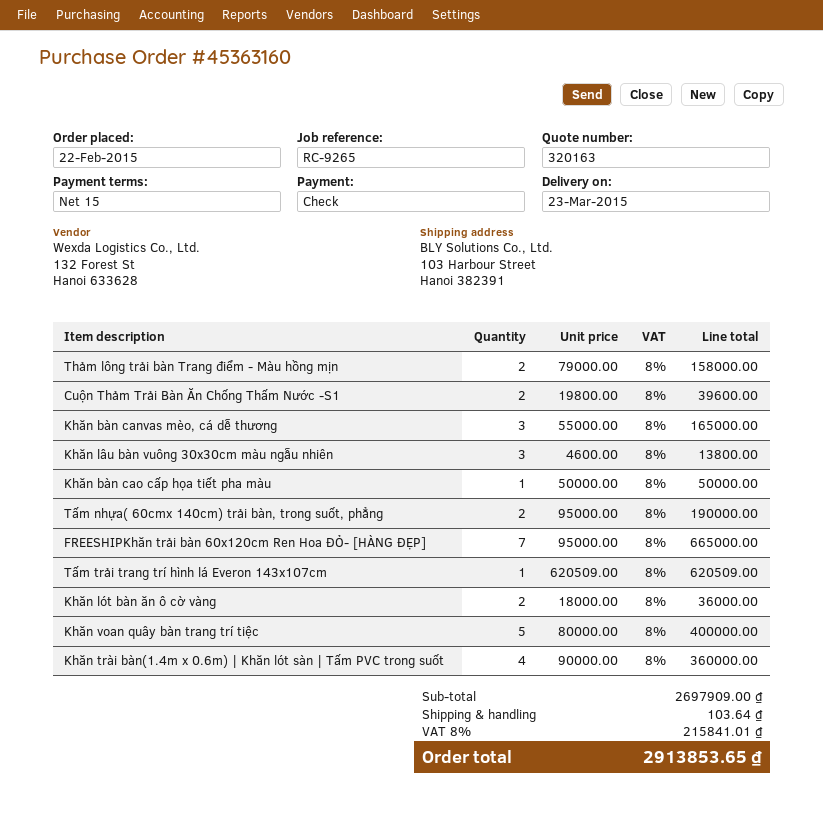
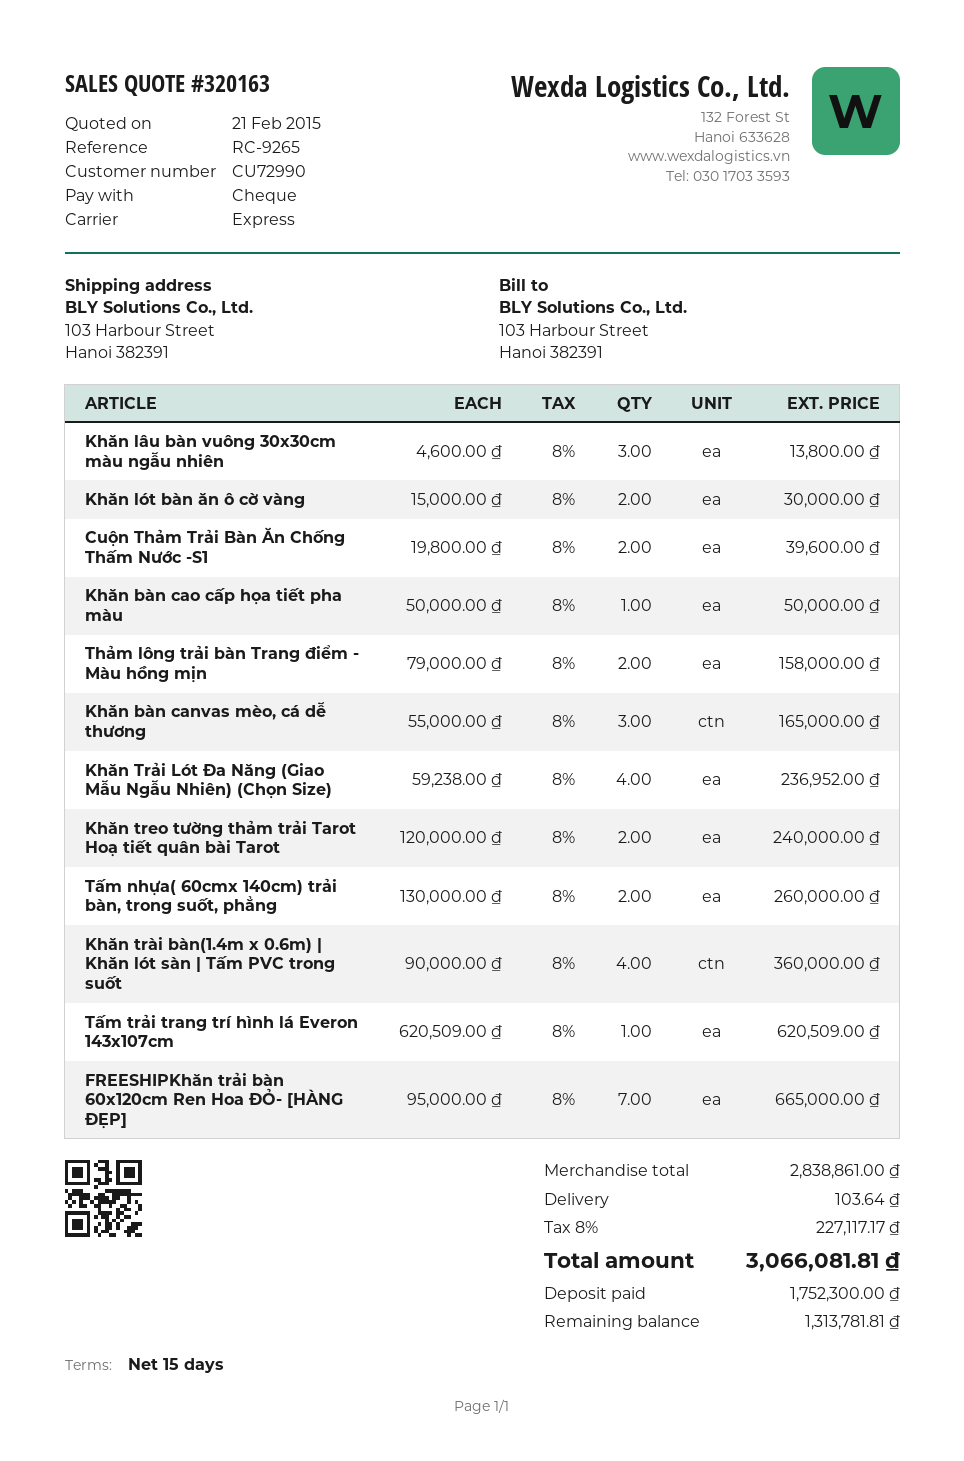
Tấm nhựa( 60cmx 140cm) trải bàn, trong suốt, phẳng: 2 x 95000.00 = 190000.00 -> 2 x 130000.00 = 260000.00
Khăn lót bàn ăn ô cờ vàng: 2 x 18000.00 = 36000.00 -> 2 x 15000.00 = 30000.00
Khăn voan quây bàn trang trí tiệc: 5 x 80000.00 = 400000.00 -> none
Khăn Trải Lót Đa Năng (Giao Mẫu Ngẫu Nhiên) (Chọn Size): none -> 4 x 59238.00 = 236952.00
Khăn treo tường thảm trải Tarot Hoạ tiết quân bài Tarot: none -> 2 x 120000.00 = 240000.00
subtotal: 2697909.00 -> 2838861.00
tax: 8% = 215841.01 -> 8% = 227117.17
total: 2913853.65 -> 3066081.81

